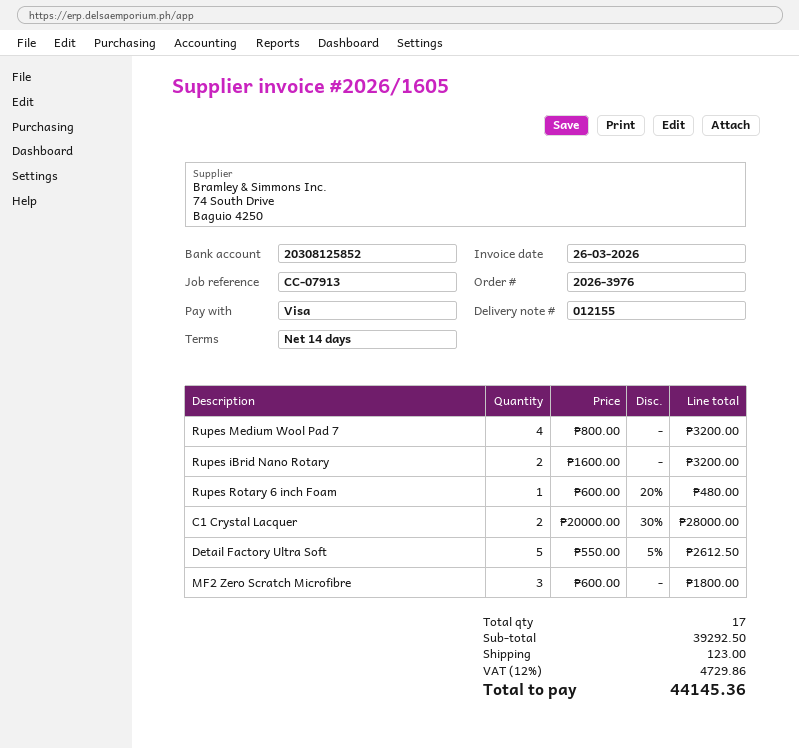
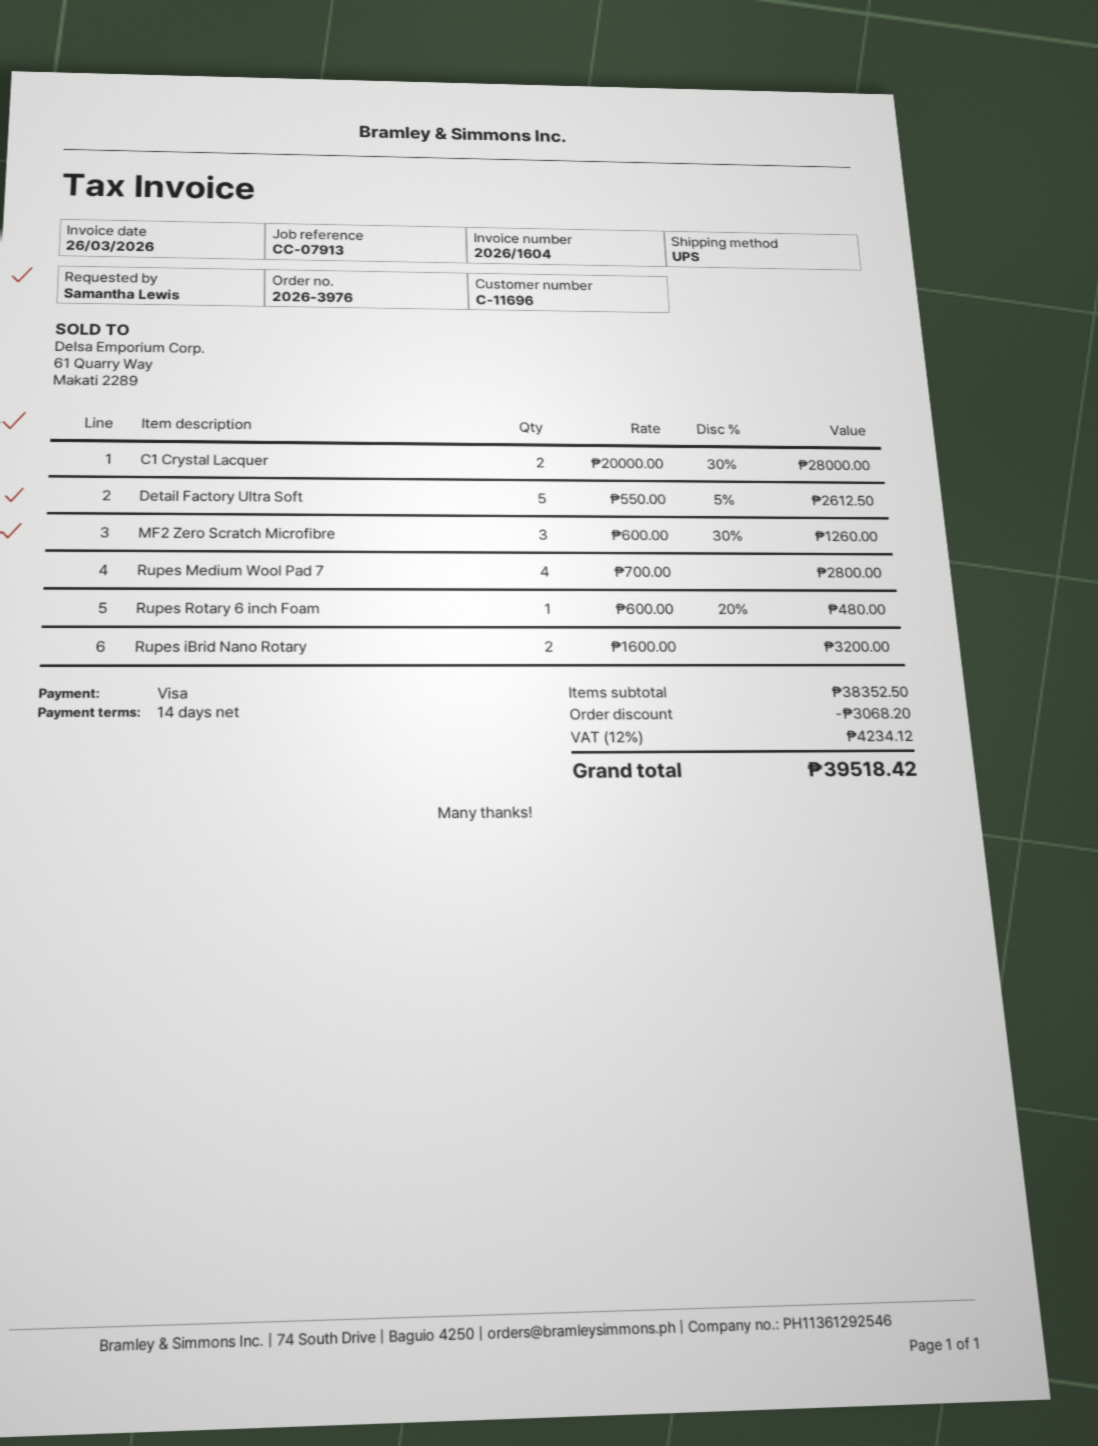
invoice number: 2026/1605 -> 2026/1604
Rupes Medium Wool Pad 7: 4 x 800.00 = 3200.00 -> 4 x 700.00 = 2800.00
MF2 Zero Scratch Microfibre: 3 x 600.00 = 1800.00 -> 3 x 600.00 - 30% = 1260.00
subtotal: 39292.50 -> 38352.50
discount: none -> 3068.20
shipping: 123.00 -> none
tax: 12% = 4729.86 -> 12% = 4234.12
total: 44145.36 -> 39518.42

